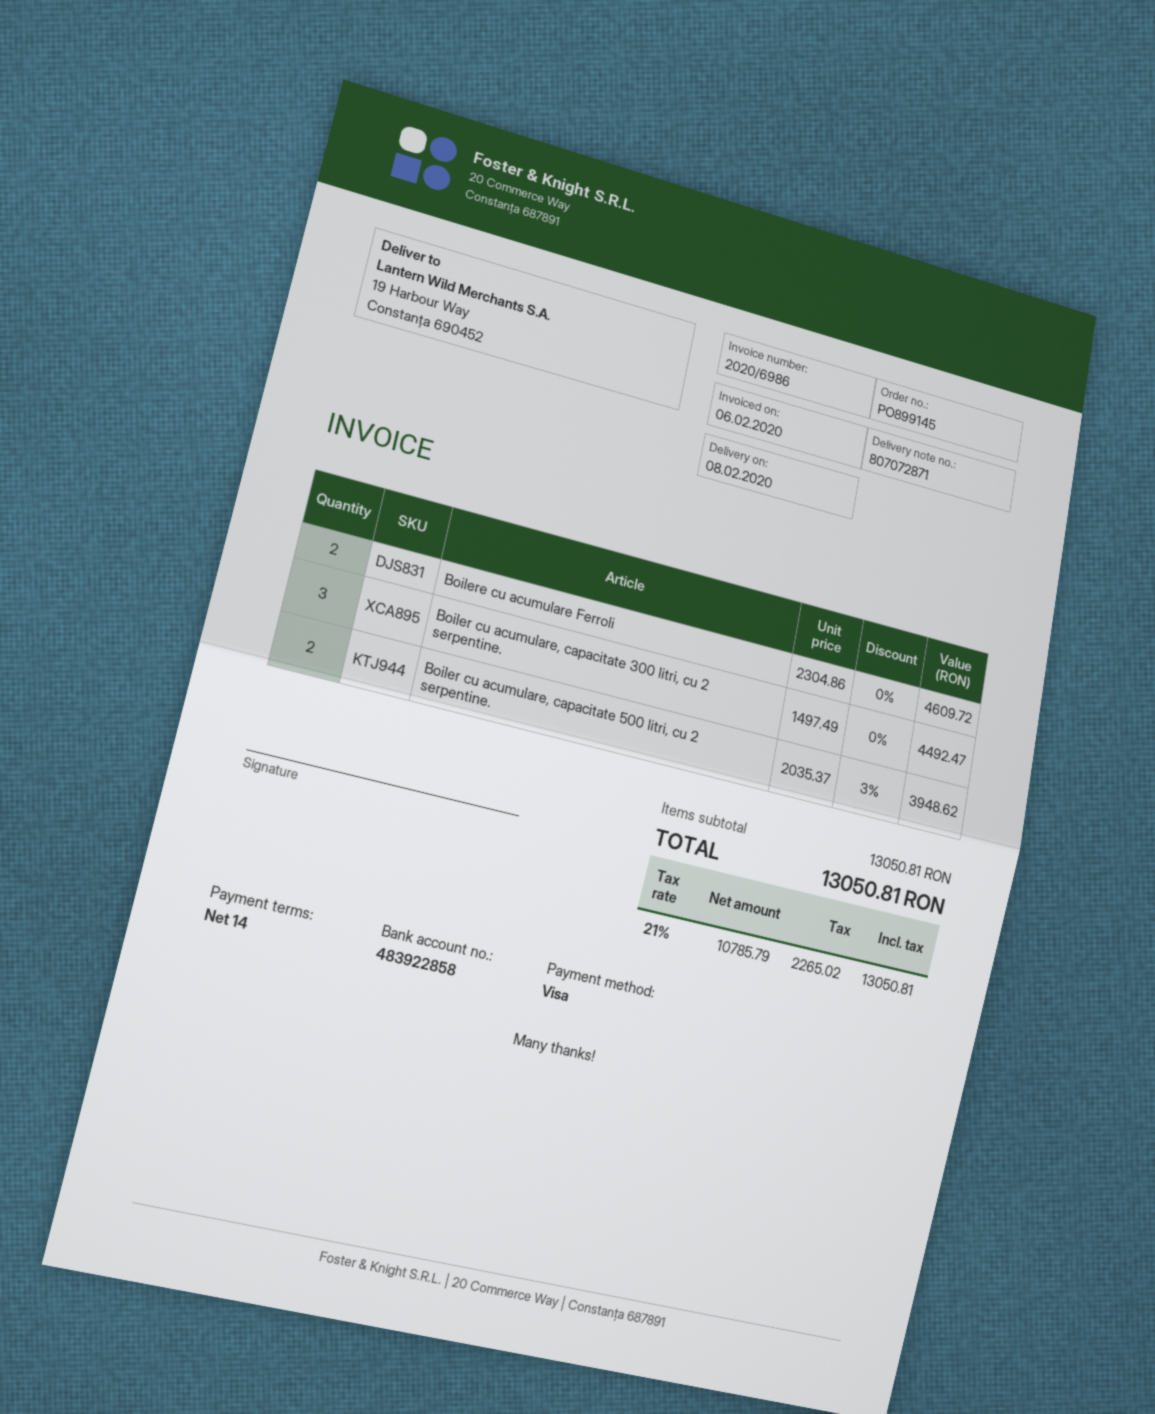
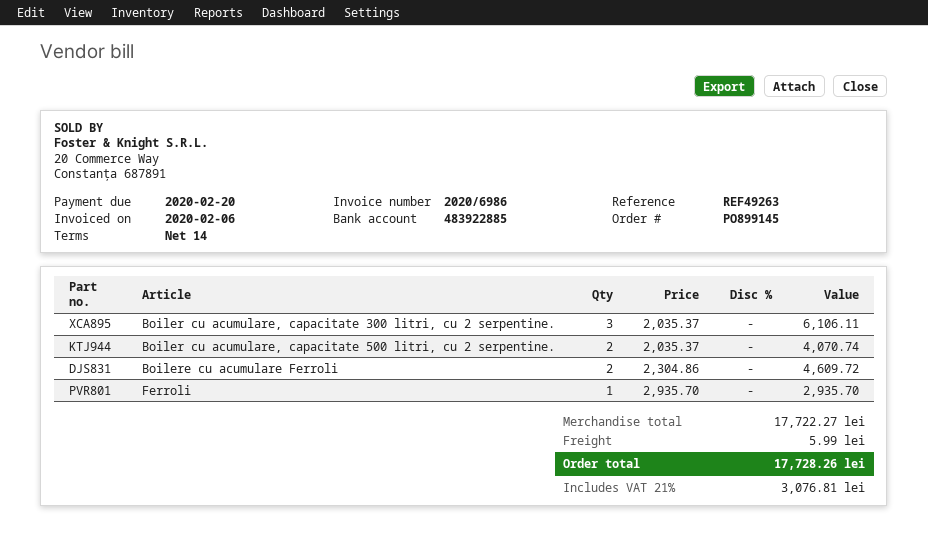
bank account: 483922858 -> 483922885
Boiler cu acumulare, capacitate 300 litri, cu 2 serpentine.: 3 x 1497.49 = 4492.47 -> 3 x 2035.37 = 6106.11
Boiler cu acumulare, capacitate 500 litri, cu 2 serpentine.: 2 x 2035.37 - 3% = 3948.62 -> 2 x 2035.37 = 4070.74
Ferroli: none -> 1 x 2935.70 = 2935.70
subtotal: 13050.81 -> 17722.27
shipping: none -> 5.99
tax: 21% = 2265.02 -> 21% = 3076.81
total: 13050.81 -> 17728.26

